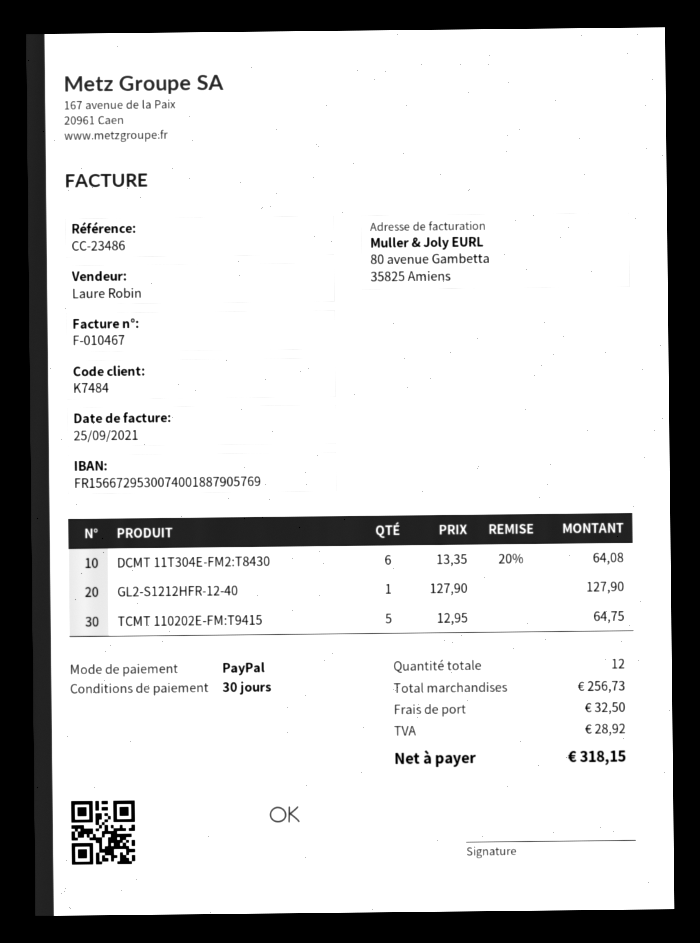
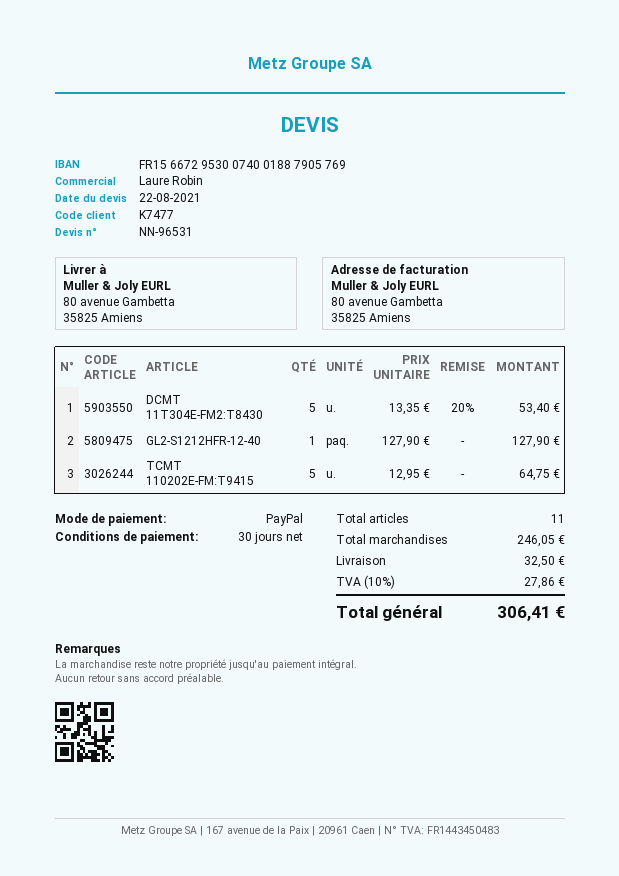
customer number: K7484 -> K7477
DCMT 11T304E-FM2:T8430: 6 x 13.35 - 20% = 64.08 -> 5 x 13.35 - 20% = 53.40
total quantity: 12 -> 11
subtotal: 256.73 -> 246.05
tax: 28.92 -> 27.86
total: 318.15 -> 306.41

